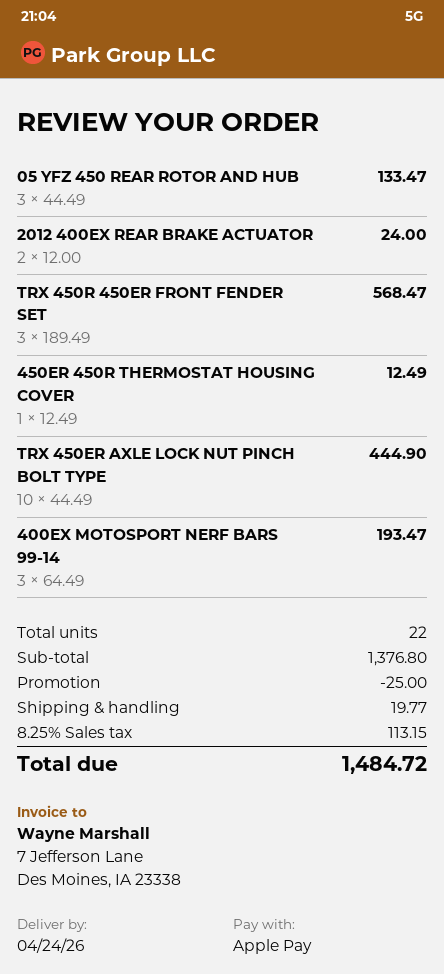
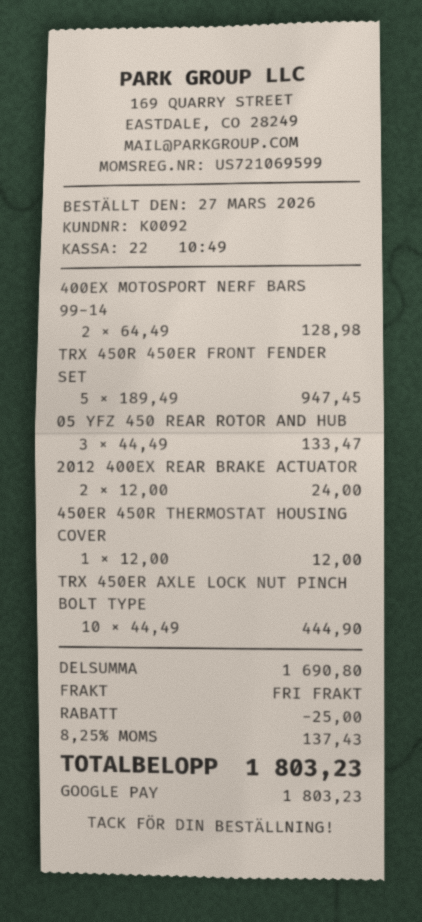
payment method: Apple Pay -> Google Pay
TRX 450R 450ER FRONT FENDER SET: 3 x 189.49 = 568.47 -> 5 x 189.49 = 947.45
450ER 450R THERMOSTAT HOUSING COVER: 1 x 12.49 = 12.49 -> 1 x 12.00 = 12.00
400EX MOTOSPORT NERF BARS 99-14: 3 x 64.49 = 193.47 -> 2 x 64.49 = 128.98
subtotal: 1376.80 -> 1690.80
shipping: 19.77 -> 0.00
tax: 8.25% = 113.15 -> 8.25% = 137.43
total: 1484.72 -> 1803.23

